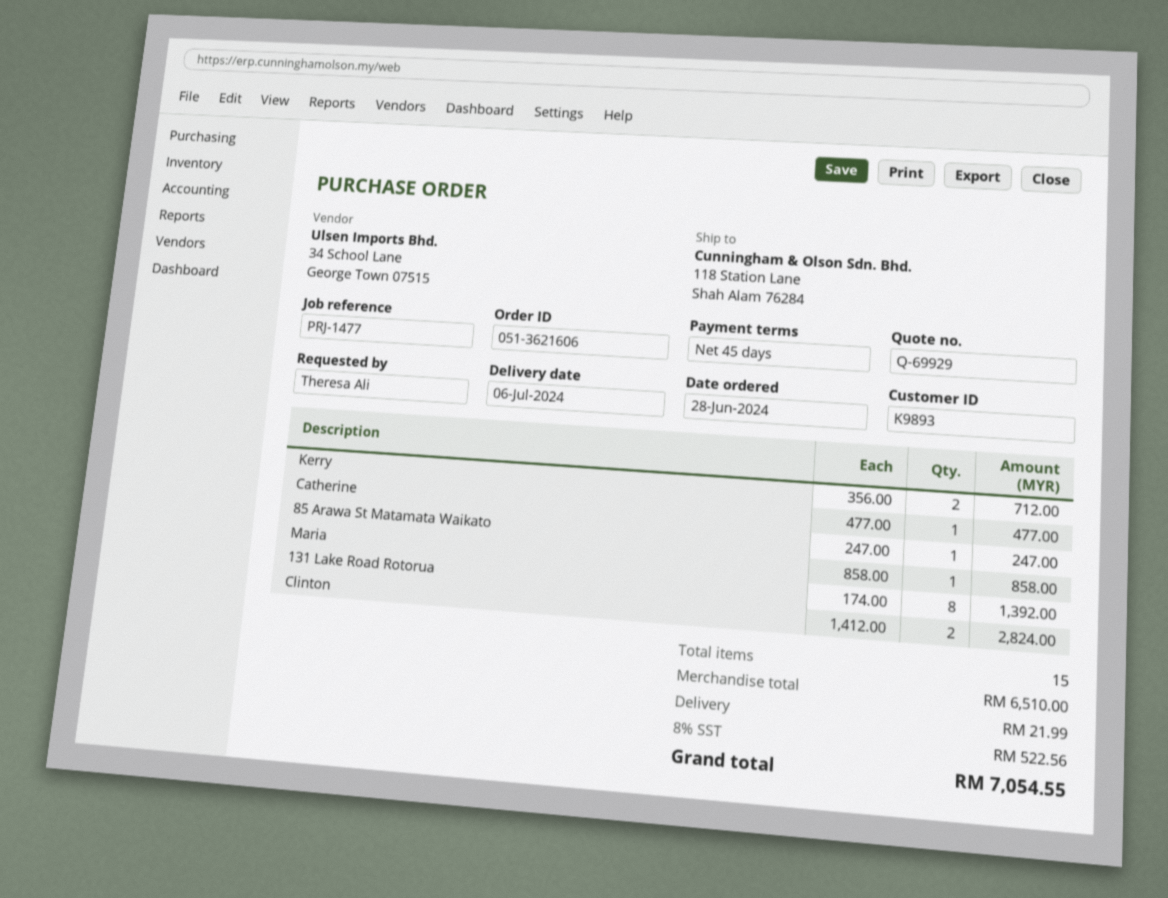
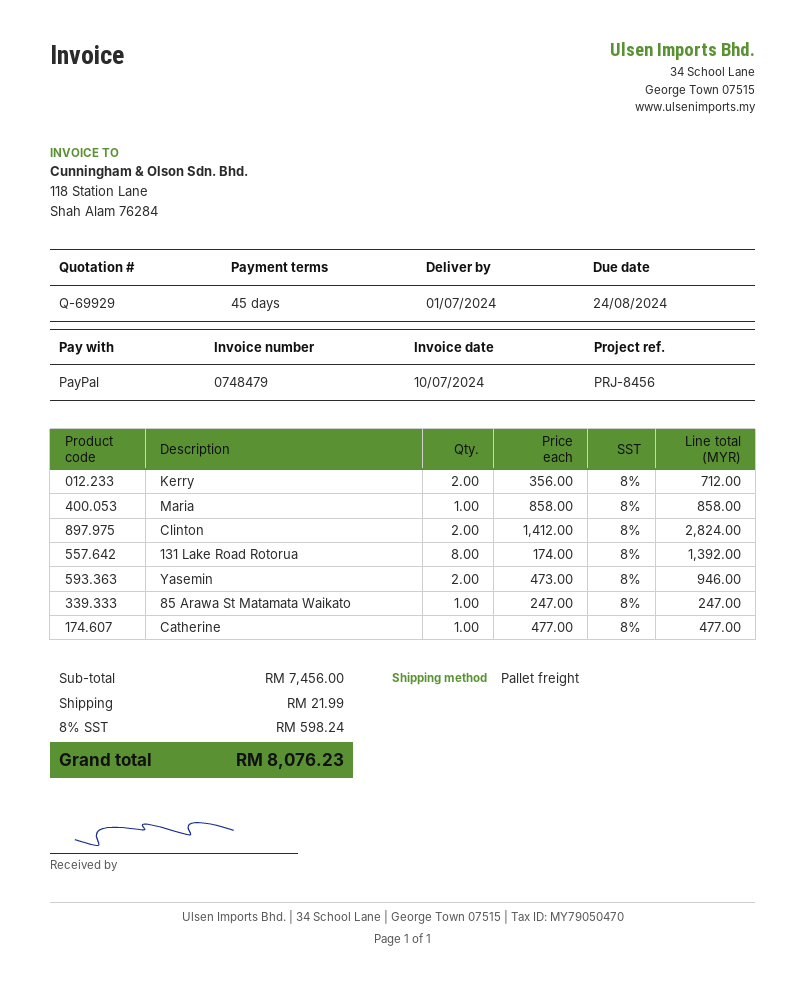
delivery date: 2024-07-06 -> 2024-07-01
reference: PRJ-1477 -> PRJ-8456
Yasemin: none -> 2 x 473.00 = 946.00
subtotal: 6510.00 -> 7456.00
tax: 8% = 522.56 -> 8% = 598.24
total: 7054.55 -> 8076.23

